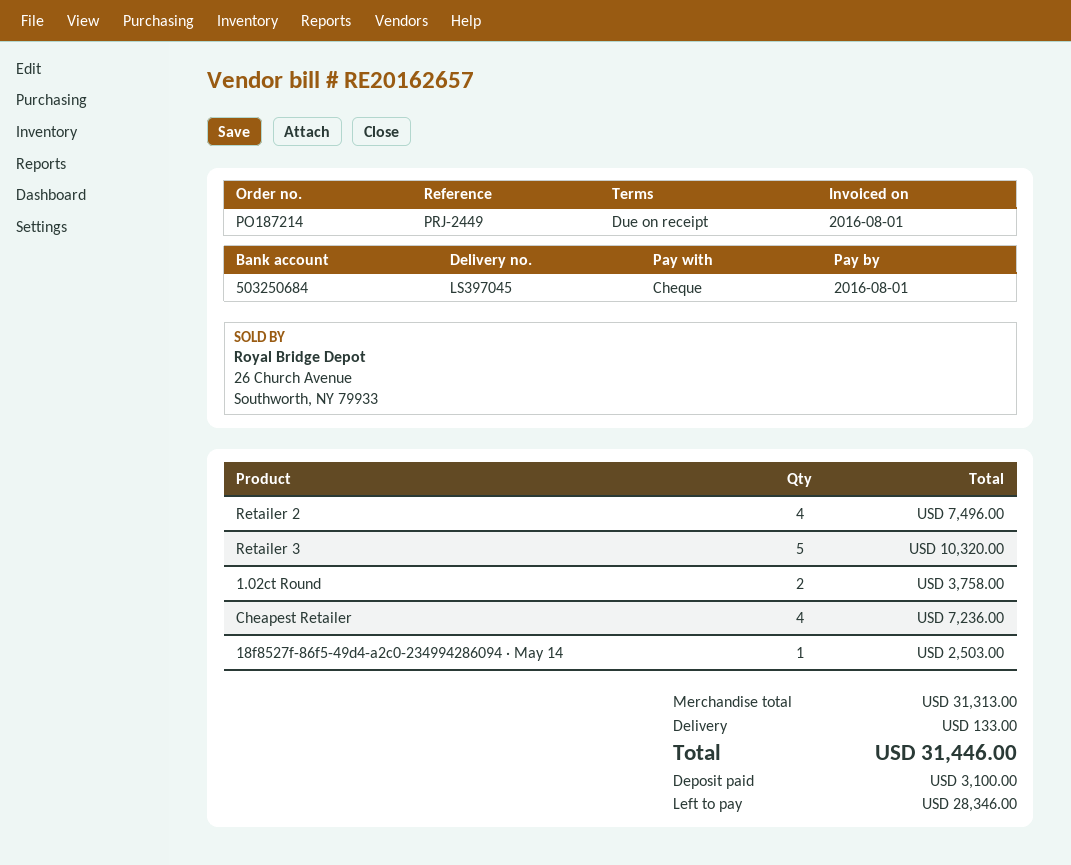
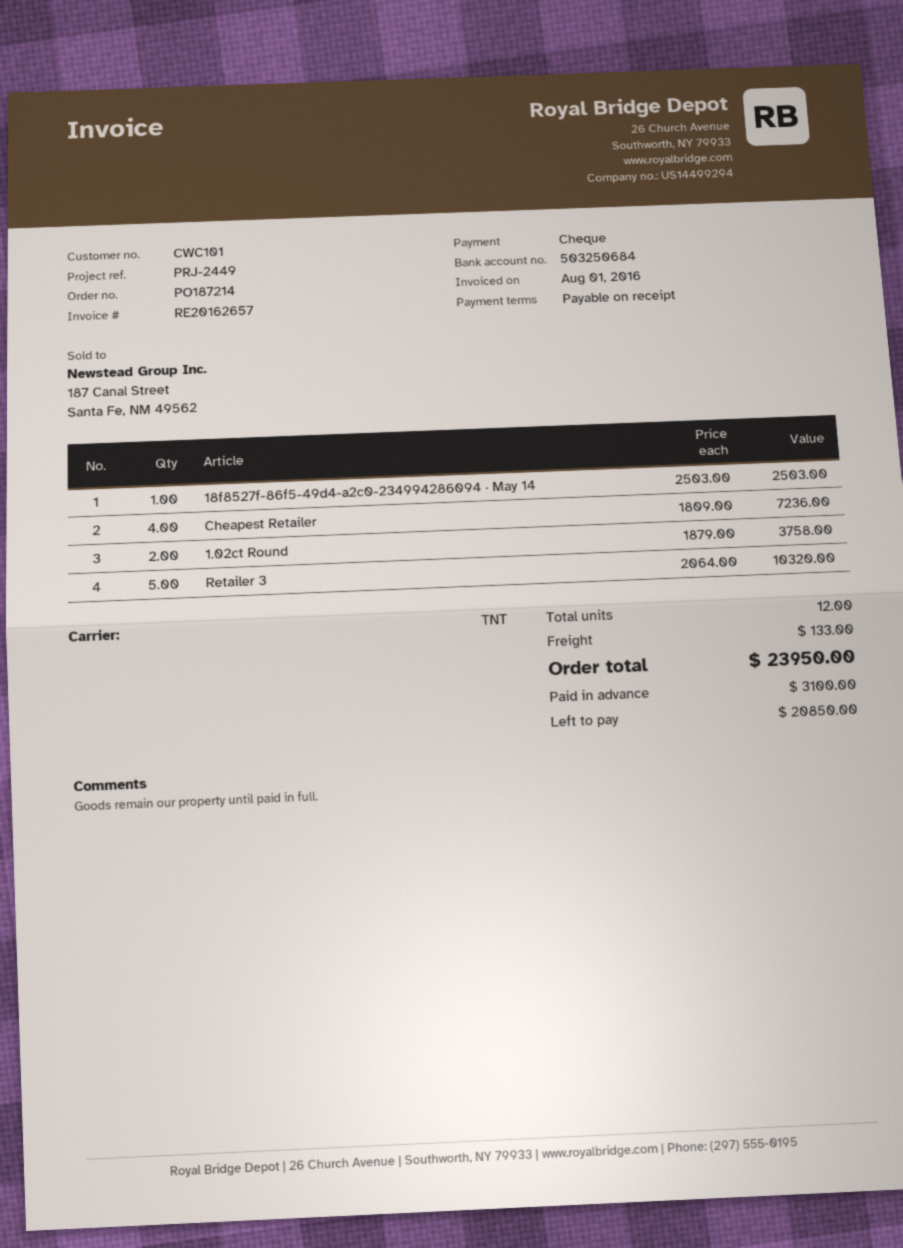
Retailer 2: 4 for 7496.00 -> none
total: 31446.00 -> 23950.00
balance: 28346.00 -> 20850.00

